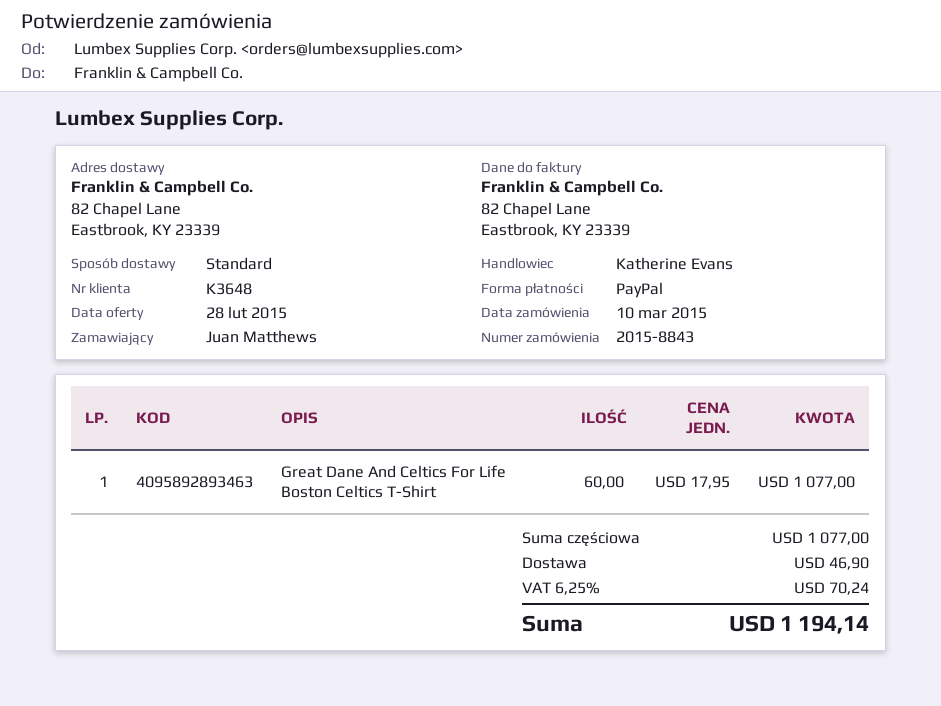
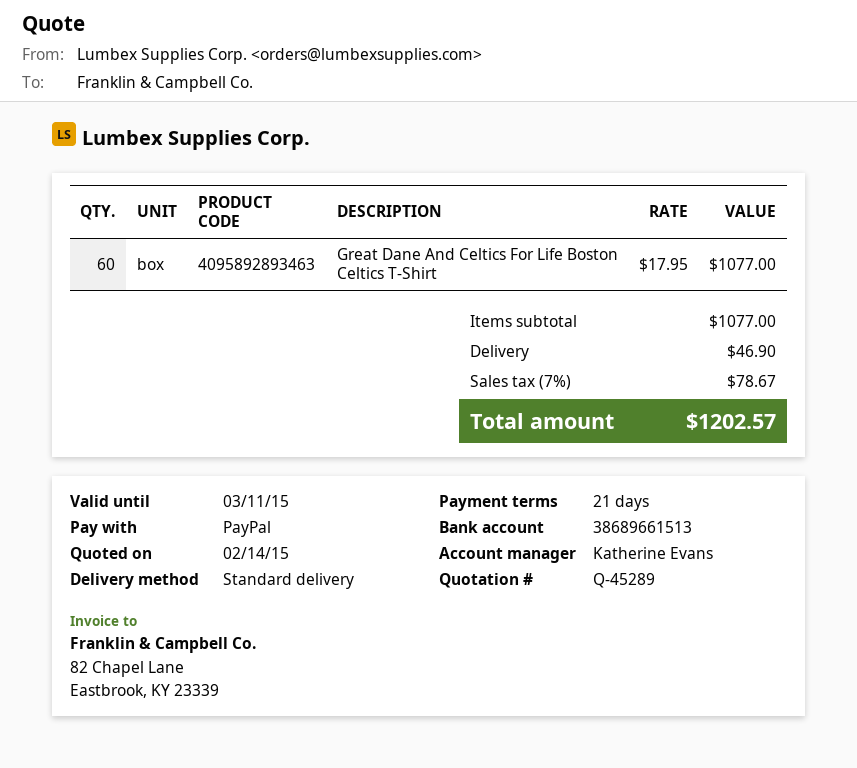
quote date: 2015-02-28 -> 2015-02-14
tax: 6.25% = 70.24 -> 7% = 78.67
total: 1194.14 -> 1202.57

